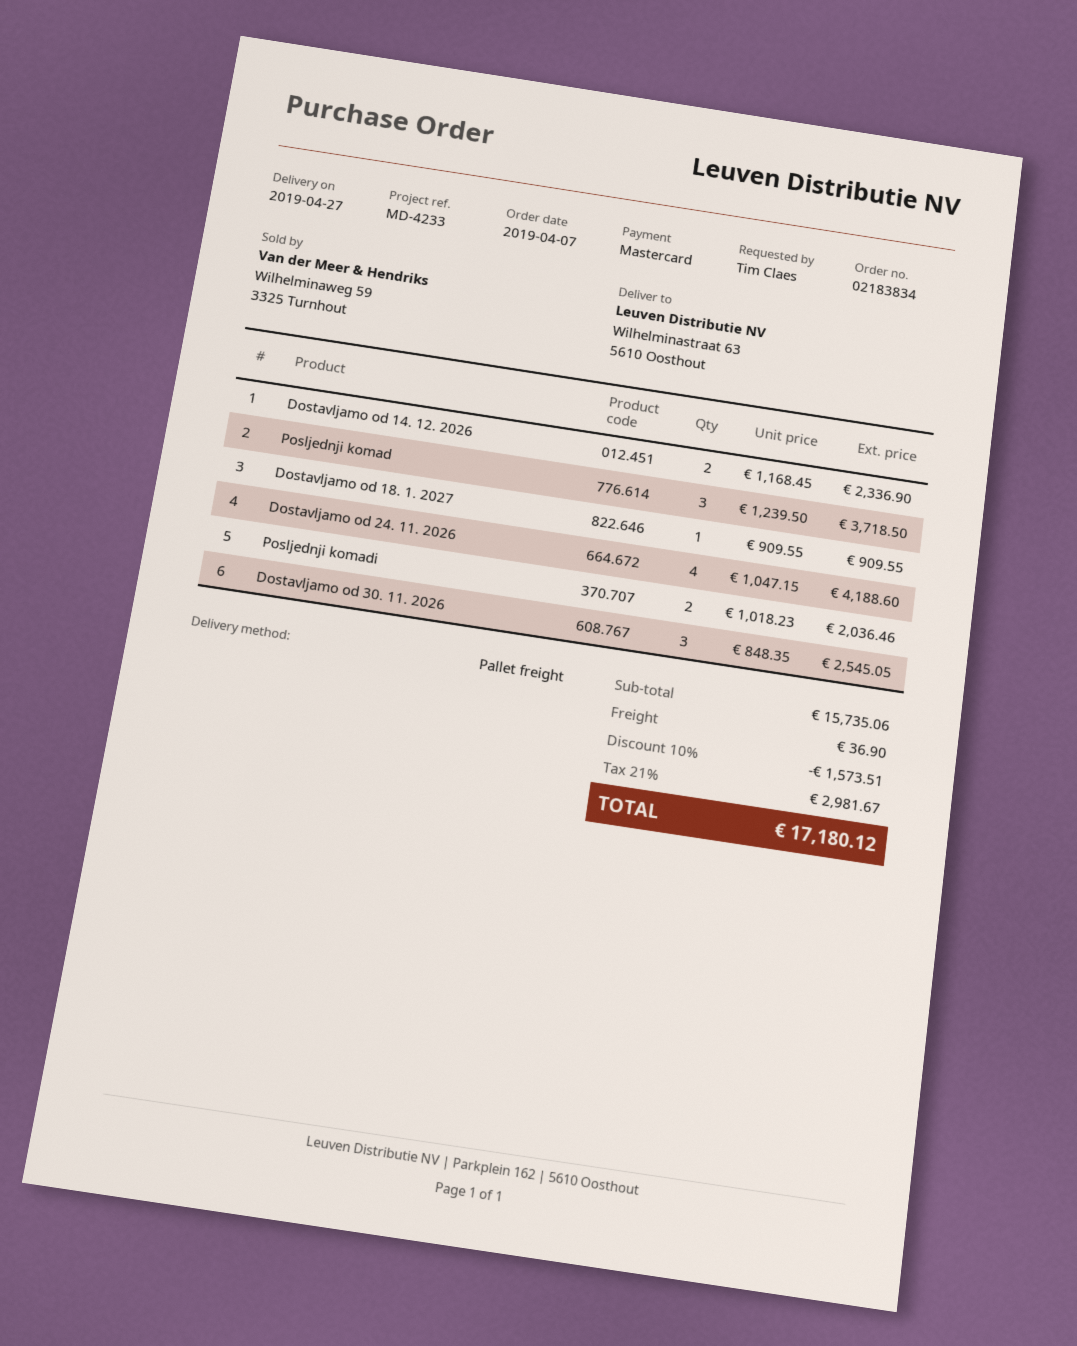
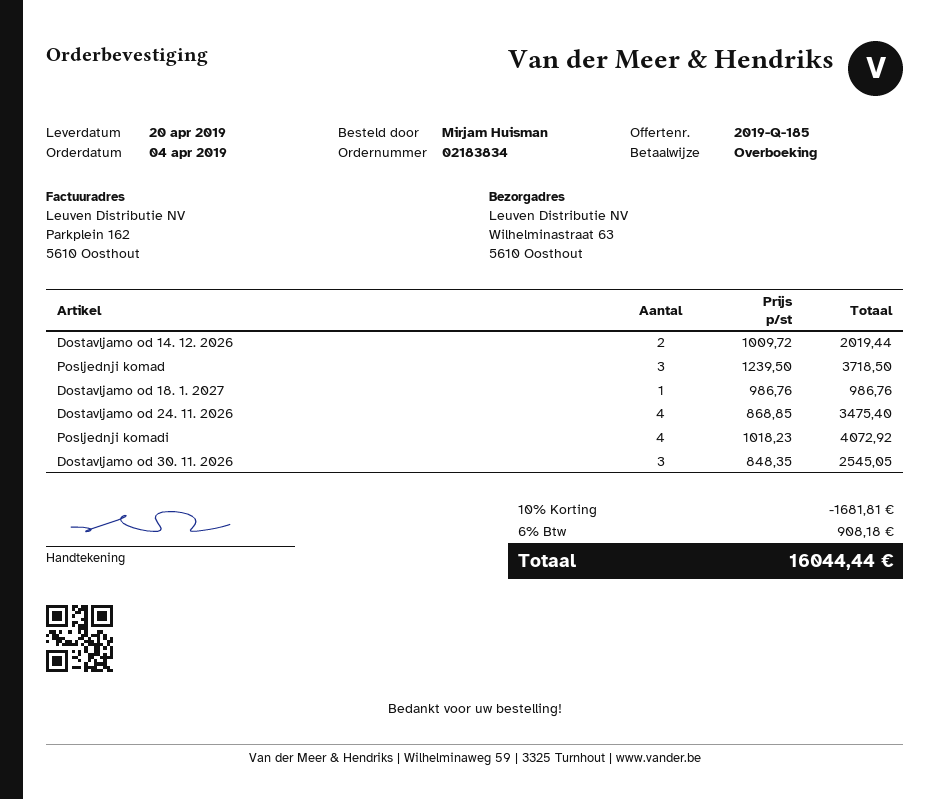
order date: 2019-04-07 -> 2019-04-04
delivery date: 2019-04-27 -> 2019-04-20
ordered by: Tim Claes -> Mirjam Huisman
payment method: Mastercard -> bank transfer
Dostavljamo od 14. 12. 2026: 2 x 1168.45 = 2336.90 -> 2 x 1009.72 = 2019.44
Dostavljamo od 18. 1. 2027: 1 x 909.55 = 909.55 -> 1 x 986.76 = 986.76
Dostavljamo od 24. 11. 2026: 4 x 1047.15 = 4188.60 -> 4 x 868.85 = 3475.40
Posljednji komadi: 2 x 1018.23 = 2036.46 -> 4 x 1018.23 = 4072.92
discount: 10% = 1573.51 -> 10% = 1681.81
shipping: 36.90 -> none
tax: 21% = 2981.67 -> 6% = 908.18
total: 17180.12 -> 16044.44

